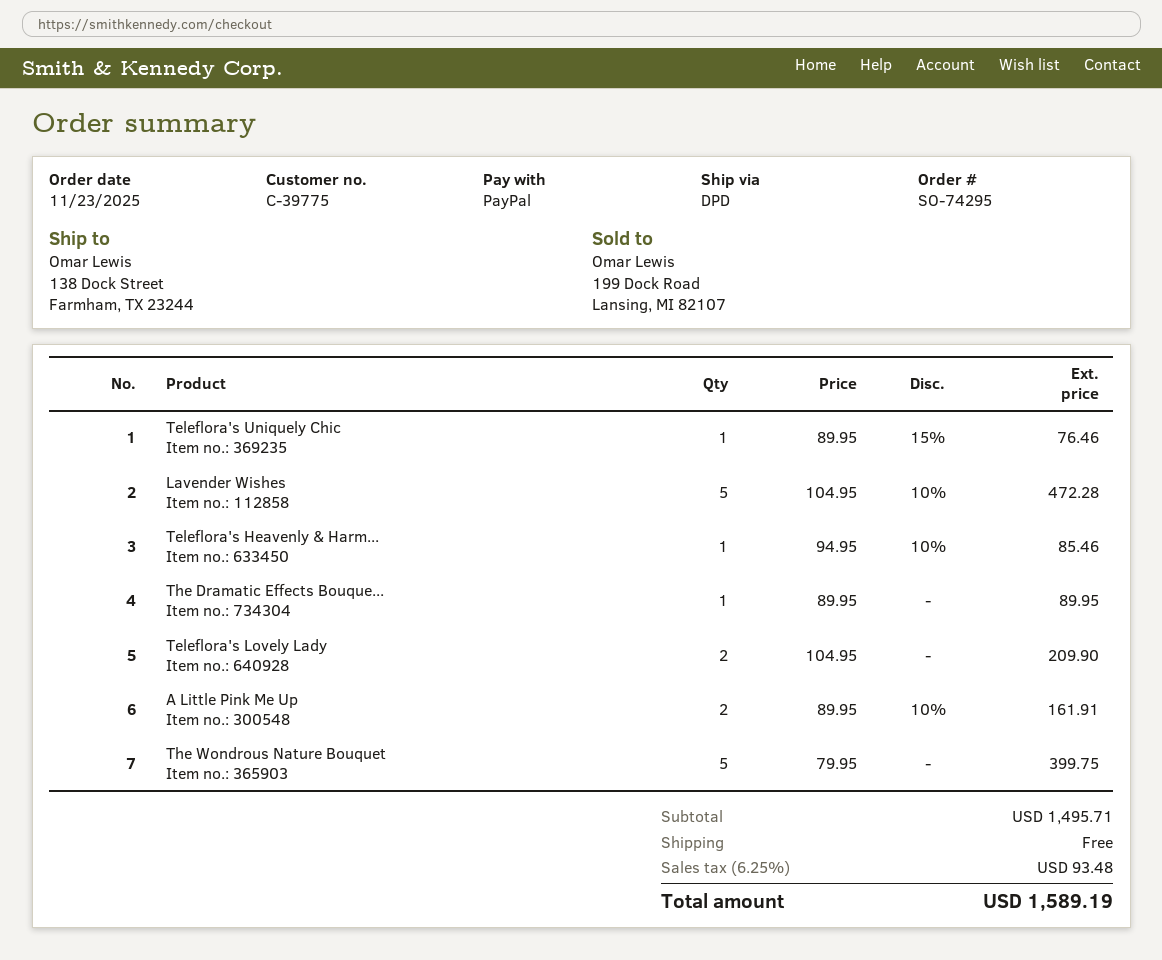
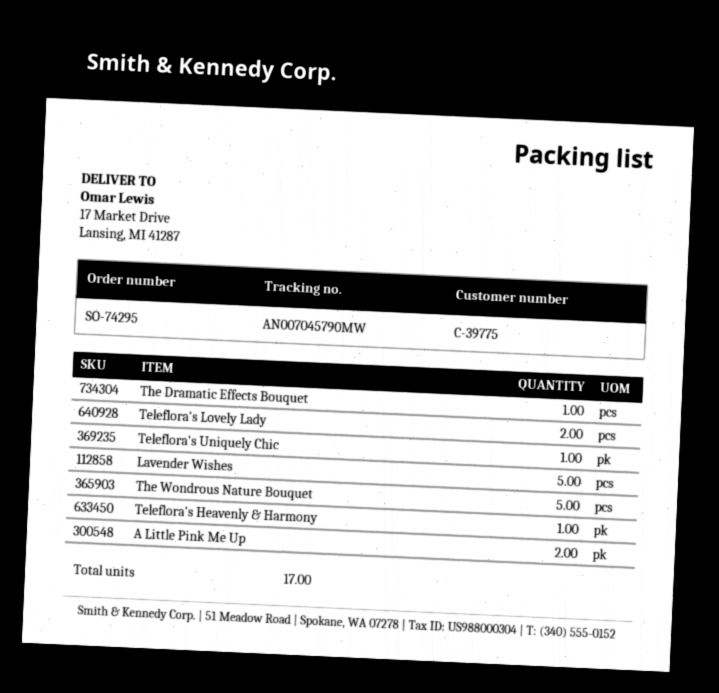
ship to: 138 Dock Street, Farmham, TX 23244 -> 17 Market Drive, Lansing, MI 41287

